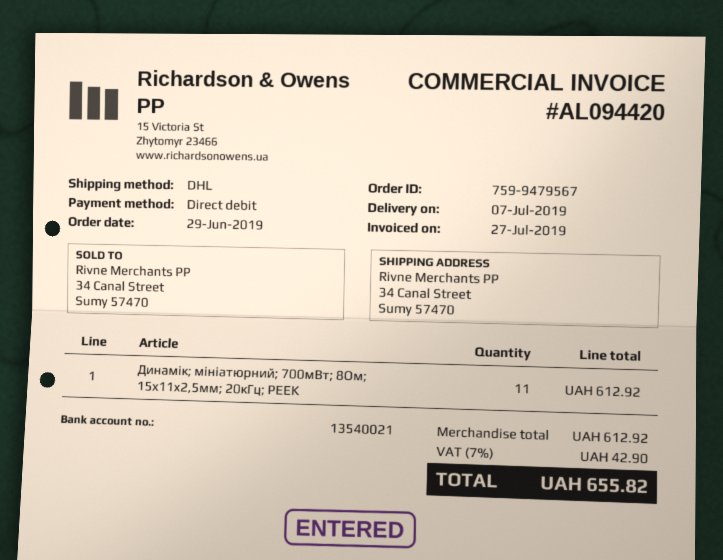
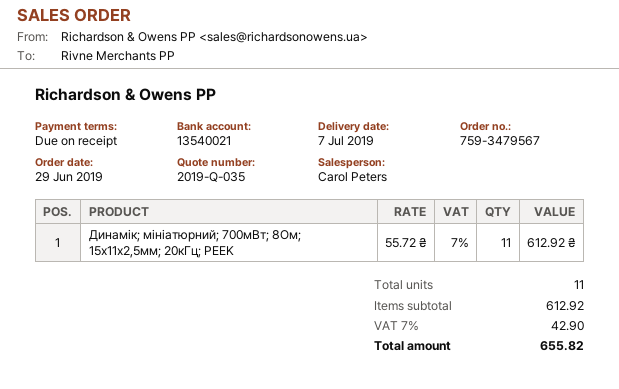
order number: 759-9479567 -> 759-3479567

